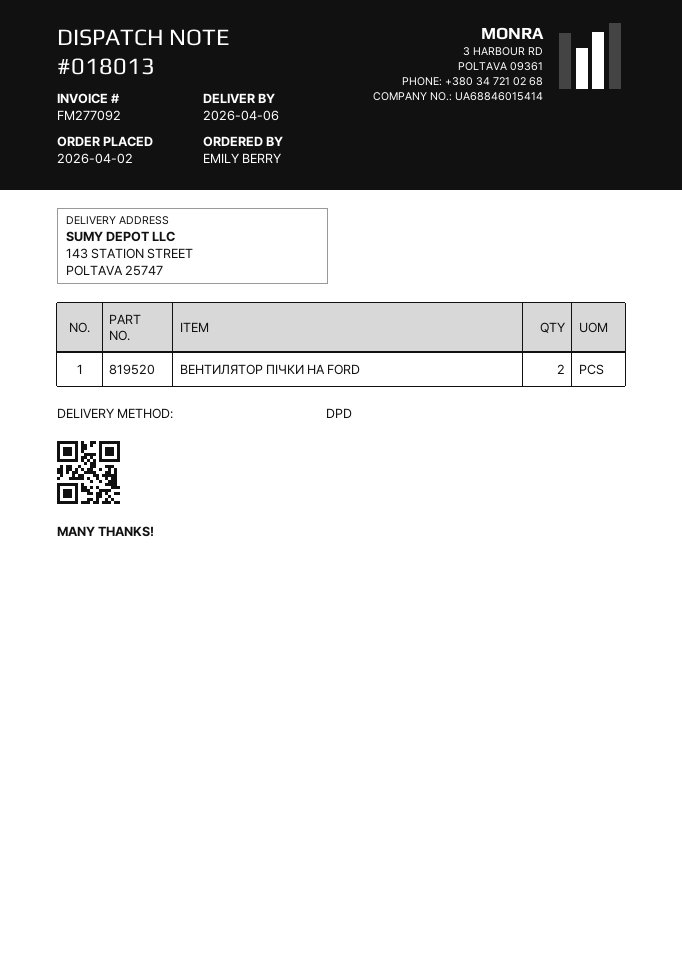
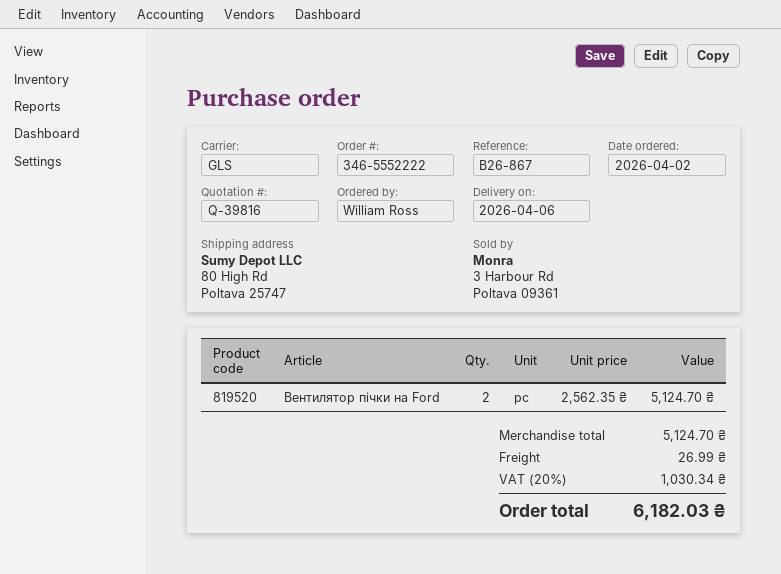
ordered by: EMILY BERRY -> William Ross
shipping method: DPD -> GLS
ship to: 143 STATION STREET, POLTAVA 25747 -> 80 High Rd, Poltava 25747

